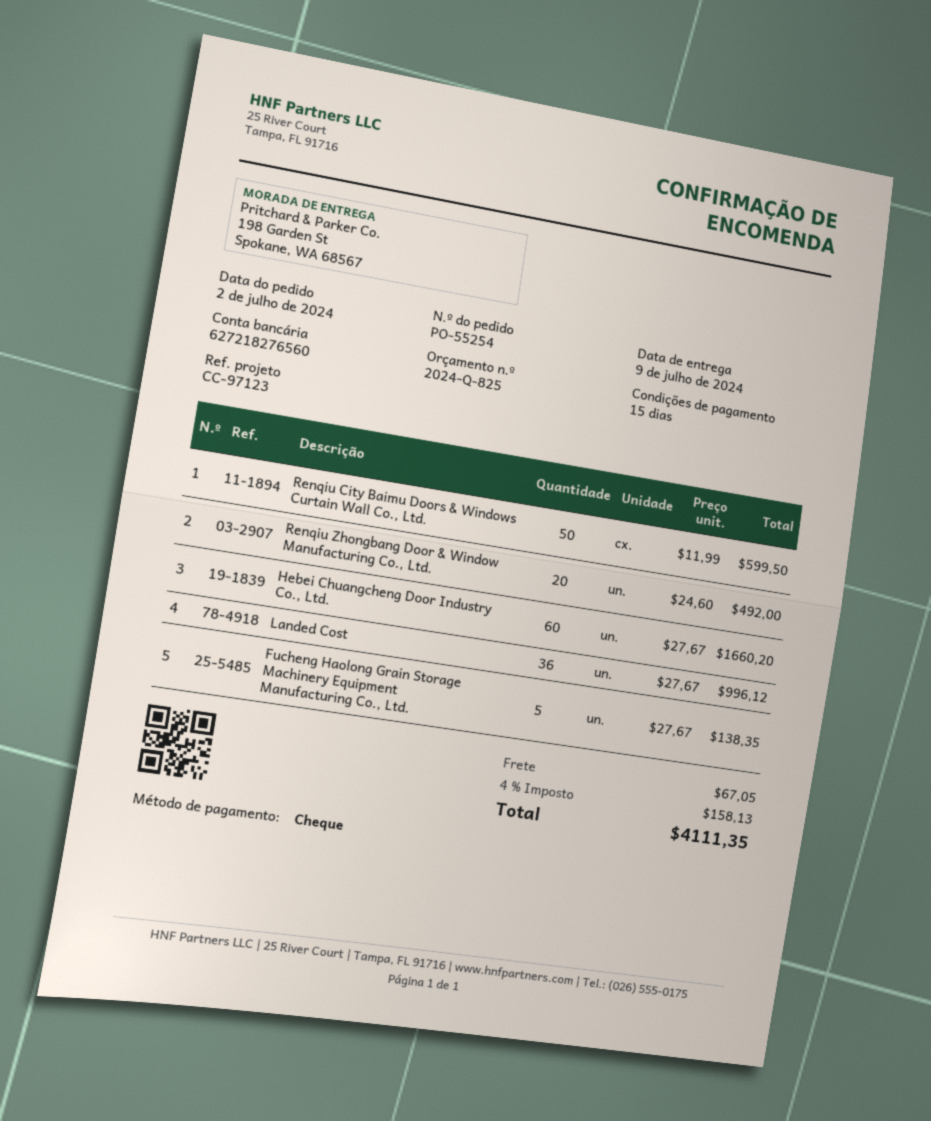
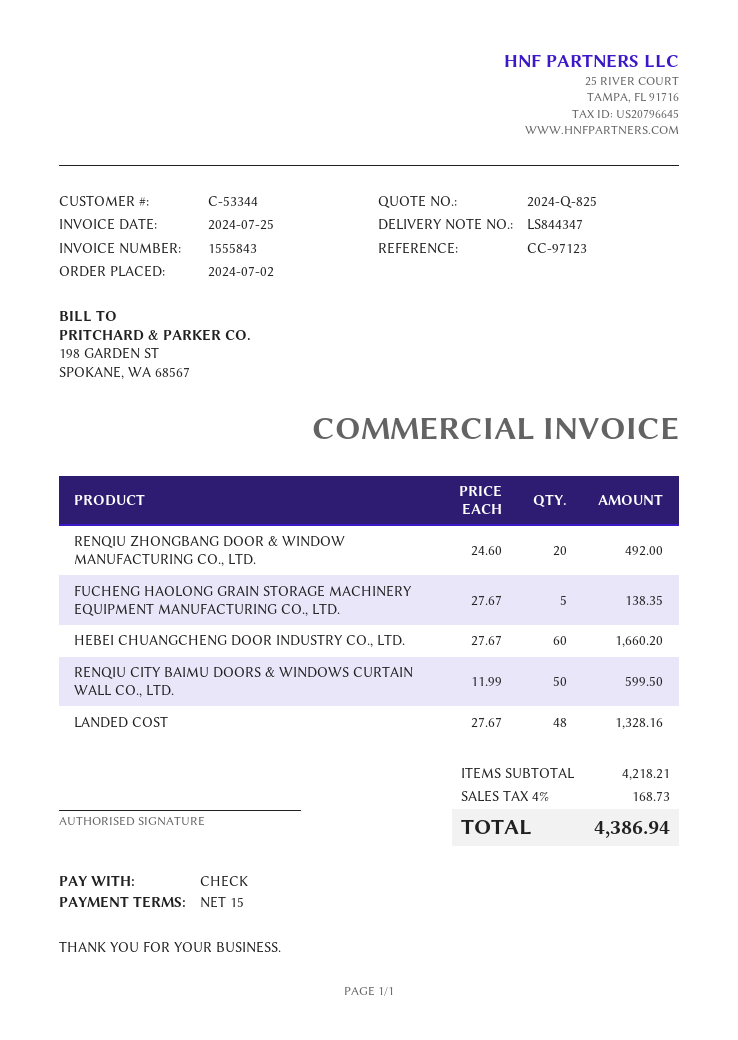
Landed Cost: 36 x 27.67 = 996.12 -> 48 x 27.67 = 1328.16
shipping: 67.05 -> none
tax: 4% = 158.13 -> 4% = 168.73
total: 4111.35 -> 4386.94

